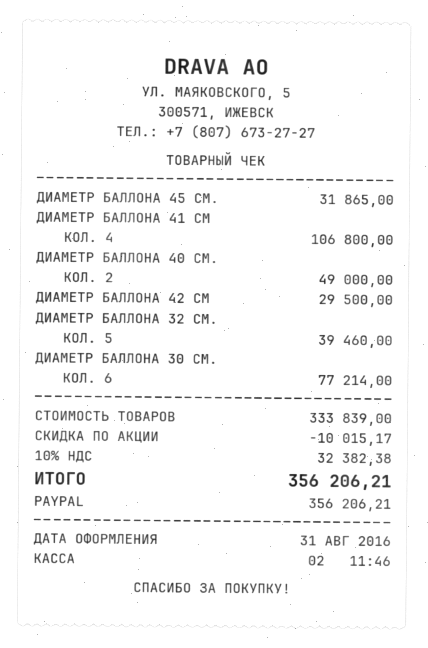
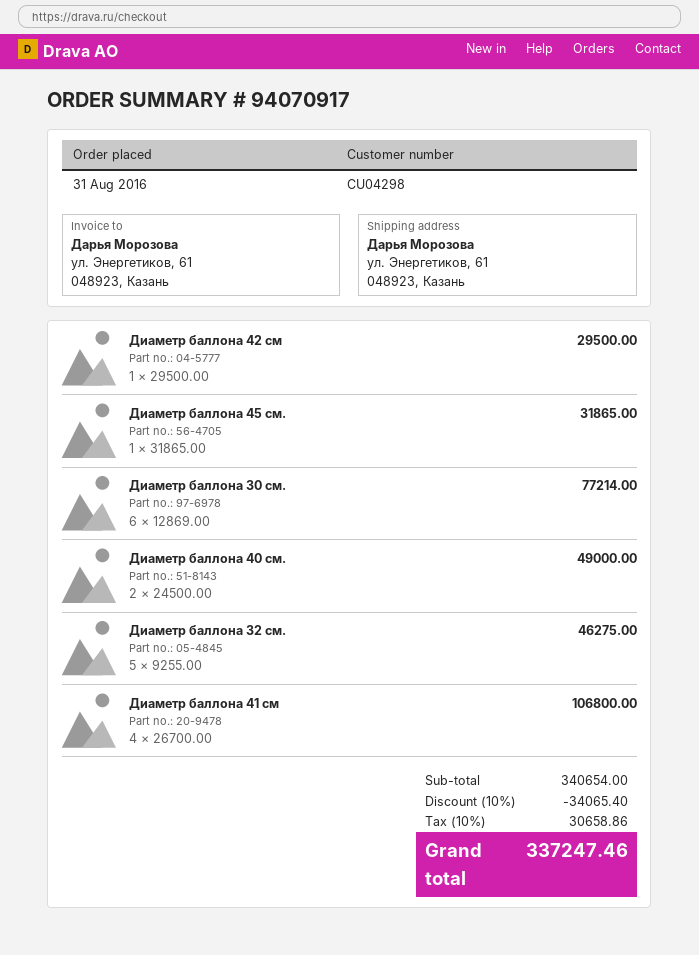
ДИАМЕТР БАЛЛОНА 32 СМ.: 5 for 39460.00 -> 5 for 46275.00
subtotal: 333839.00 -> 340654.00
discount: 10015.17 -> 34065.40
tax: 10% = 32382.38 -> 10% = 30658.86
total: 356206.21 -> 337247.46

